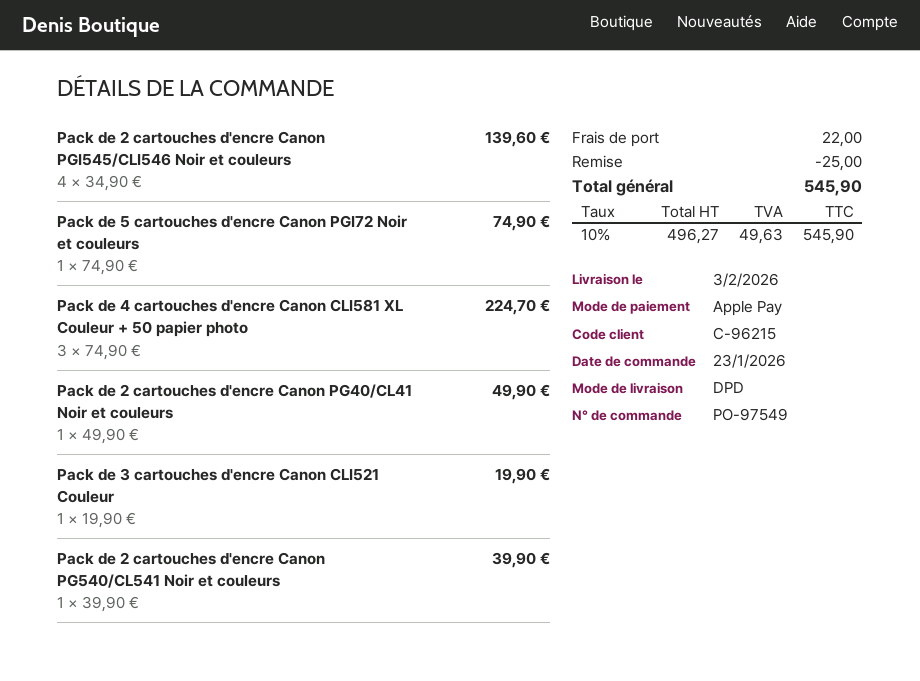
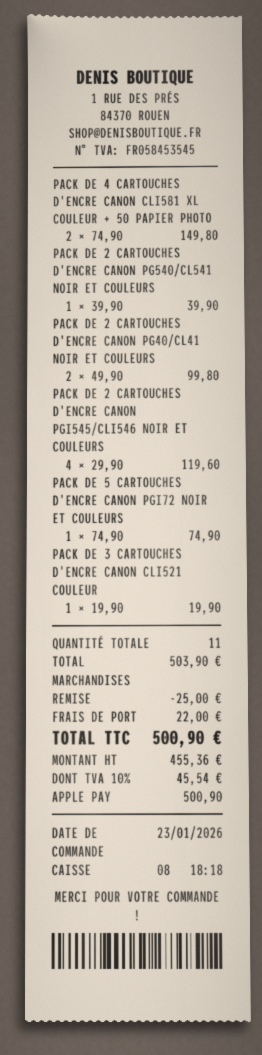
Pack de 2 cartouches d'encre Canon PGI545/CLI546 Noir et couleurs: 4 x 34.90 = 139.60 -> 4 x 29.90 = 119.60
Pack de 4 cartouches d'encre Canon CLI581 XL Couleur + 50 papier photo: 3 x 74.90 = 224.70 -> 2 x 74.90 = 149.80
Pack de 2 cartouches d'encre Canon PG40/CL41 Noir et couleurs: 1 x 49.90 = 49.90 -> 2 x 49.90 = 99.80
net: 496.27 -> 455.36
tax: 10% = 49.63 -> 10% = 45.54
total: 545.90 -> 500.90

